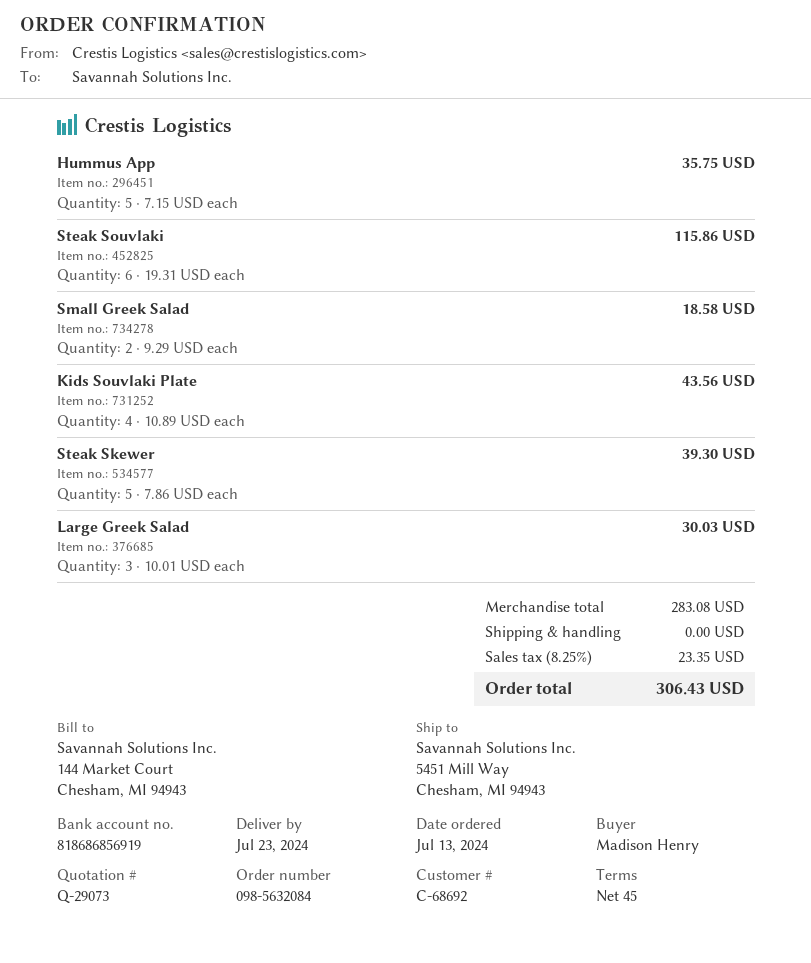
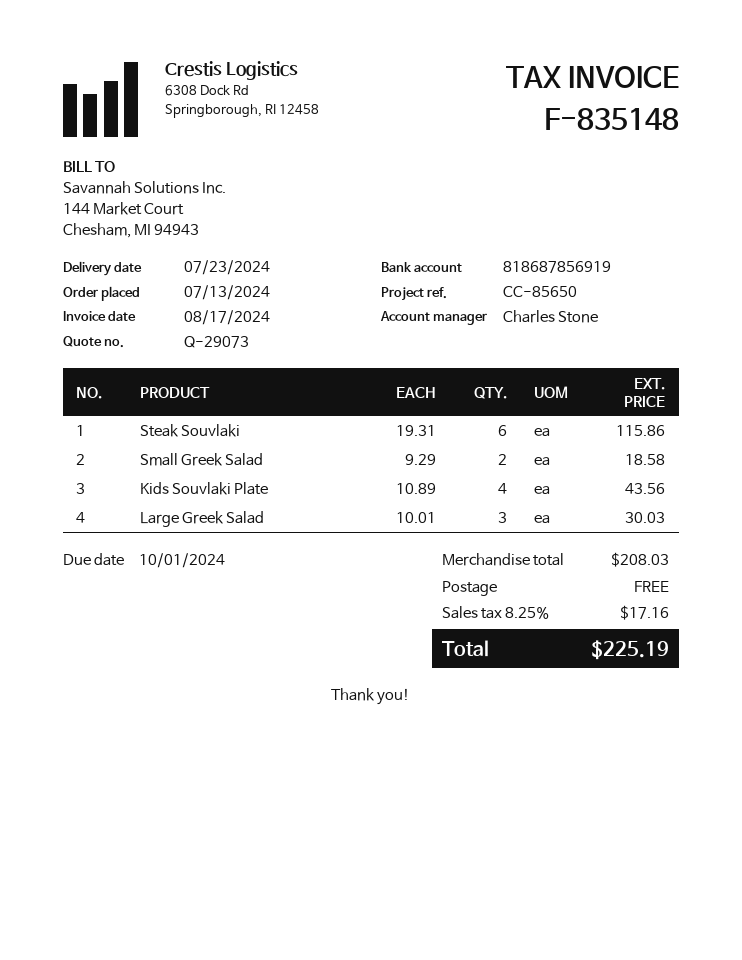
bank account: 818686856919 -> 818687856919
Hummus App: 5 x 7.15 = 35.75 -> none
Steak Skewer: 5 x 7.86 = 39.30 -> none
subtotal: 283.08 -> 208.03
tax: 8.25% = 23.35 -> 8.25% = 17.16
total: 306.43 -> 225.19

